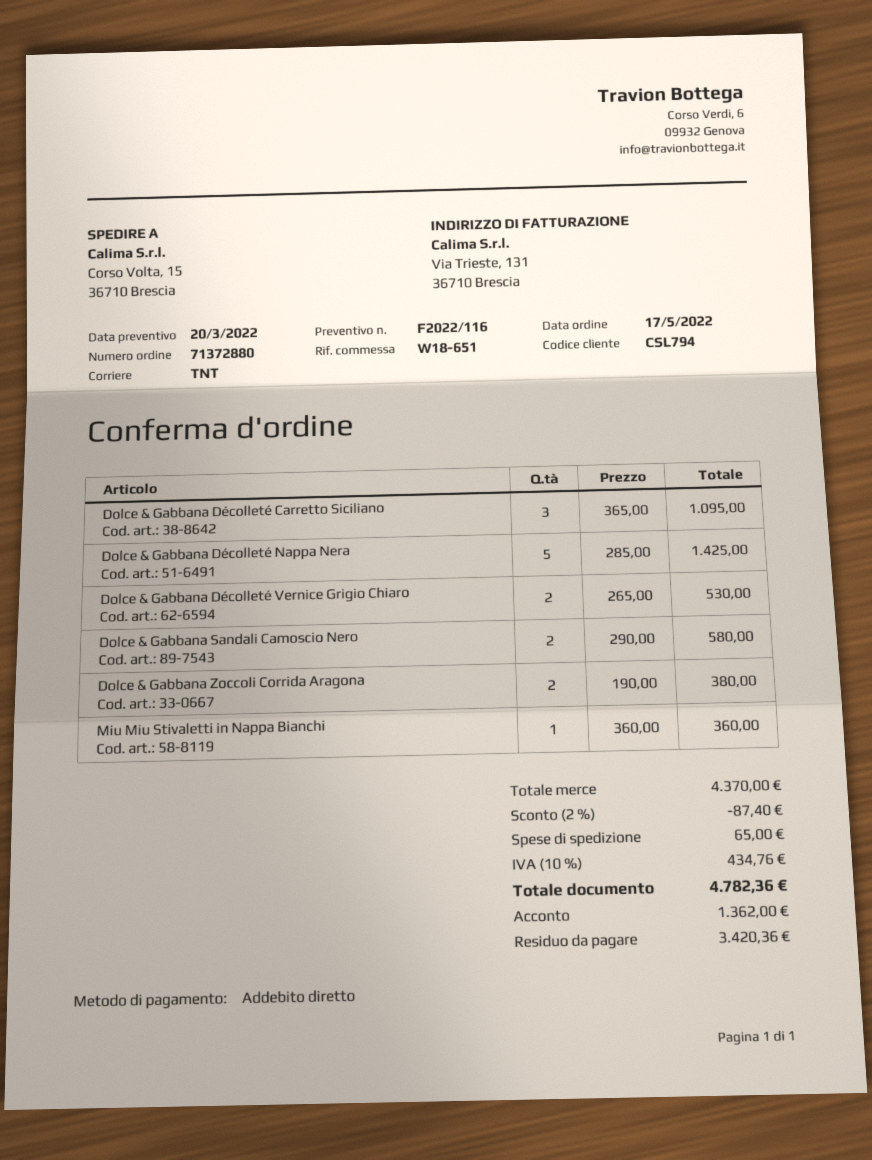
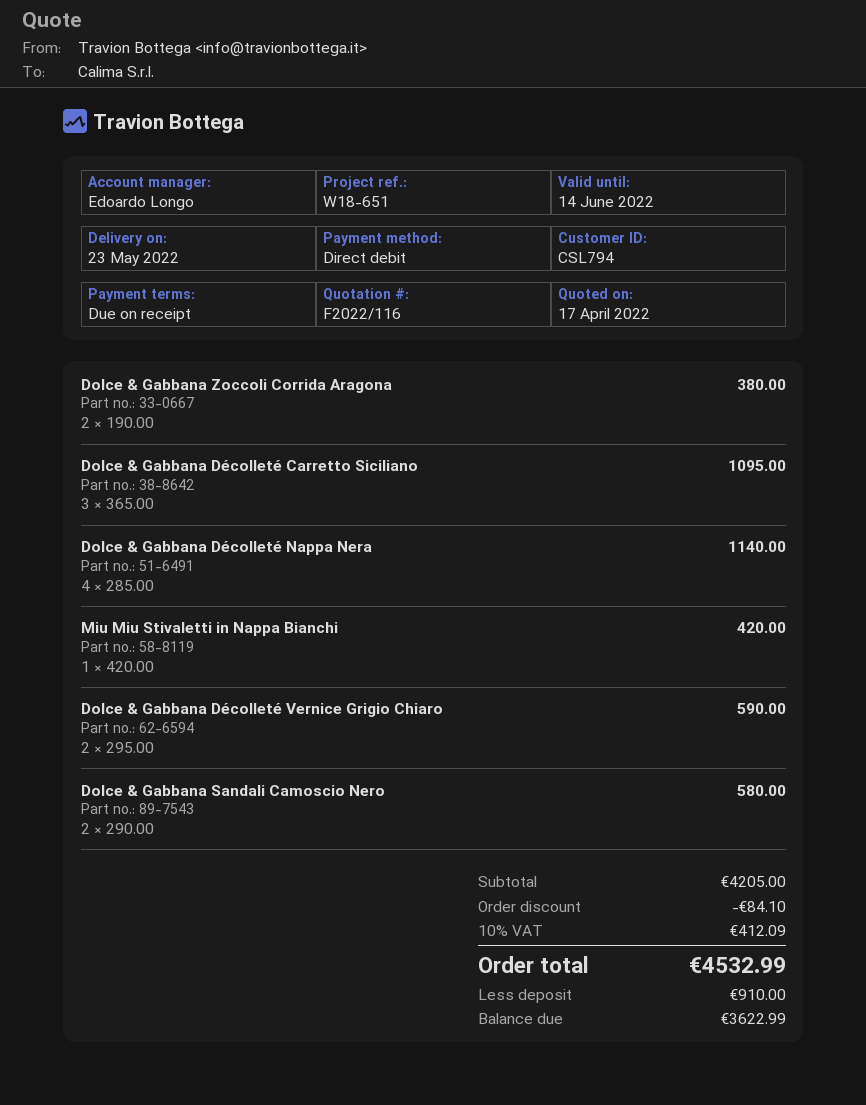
quote date: 2022-03-20 -> 2022-04-17
Dolce & Gabbana Décolleté Nappa Nera: 5 x 285.00 = 1425.00 -> 4 x 285.00 = 1140.00
Dolce & Gabbana Décolleté Vernice Grigio Chiaro: 2 x 265.00 = 530.00 -> 2 x 295.00 = 590.00
Miu Miu Stivaletti in Nappa Bianchi: 1 x 360.00 = 360.00 -> 1 x 420.00 = 420.00
subtotal: 4370.00 -> 4205.00
discount: 87.40 -> 84.10
shipping: 65.00 -> none
tax: 10% = 434.76 -> 10% = 412.09
total: 4782.36 -> 4532.99
deposit: 1362.00 -> 910.00
balance: 3420.36 -> 3622.99

